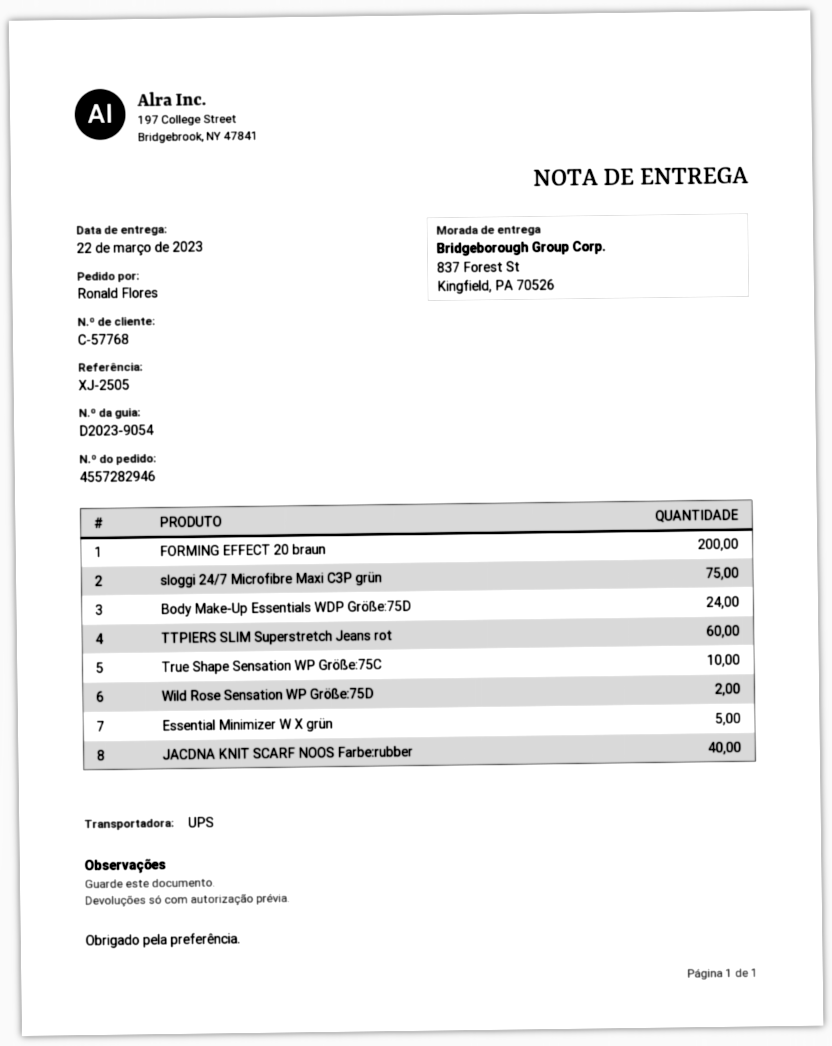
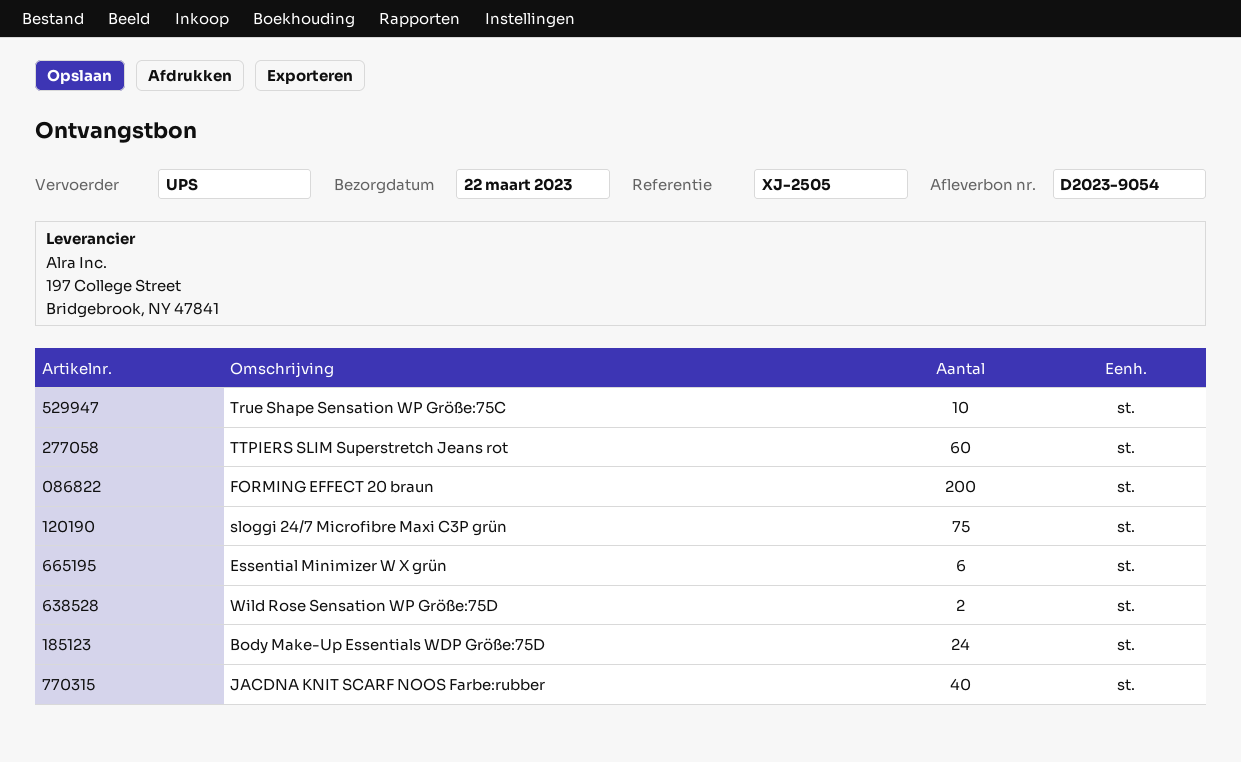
Essential Minimizer W X grün: 5 -> 6

